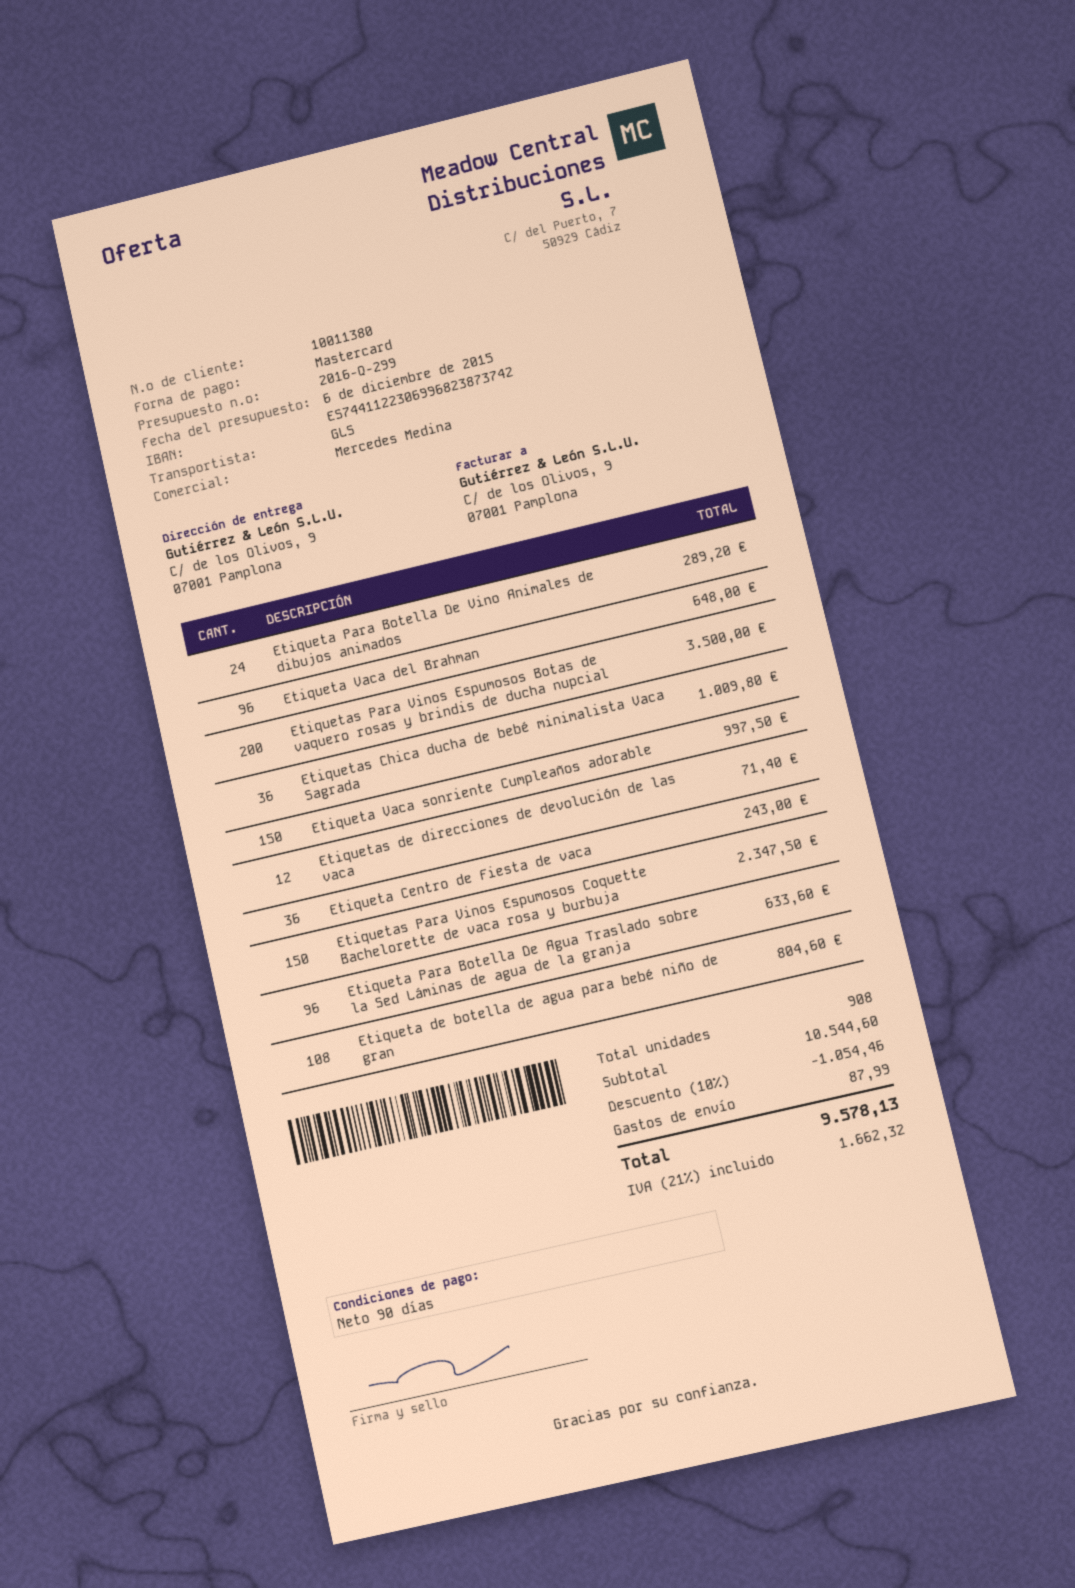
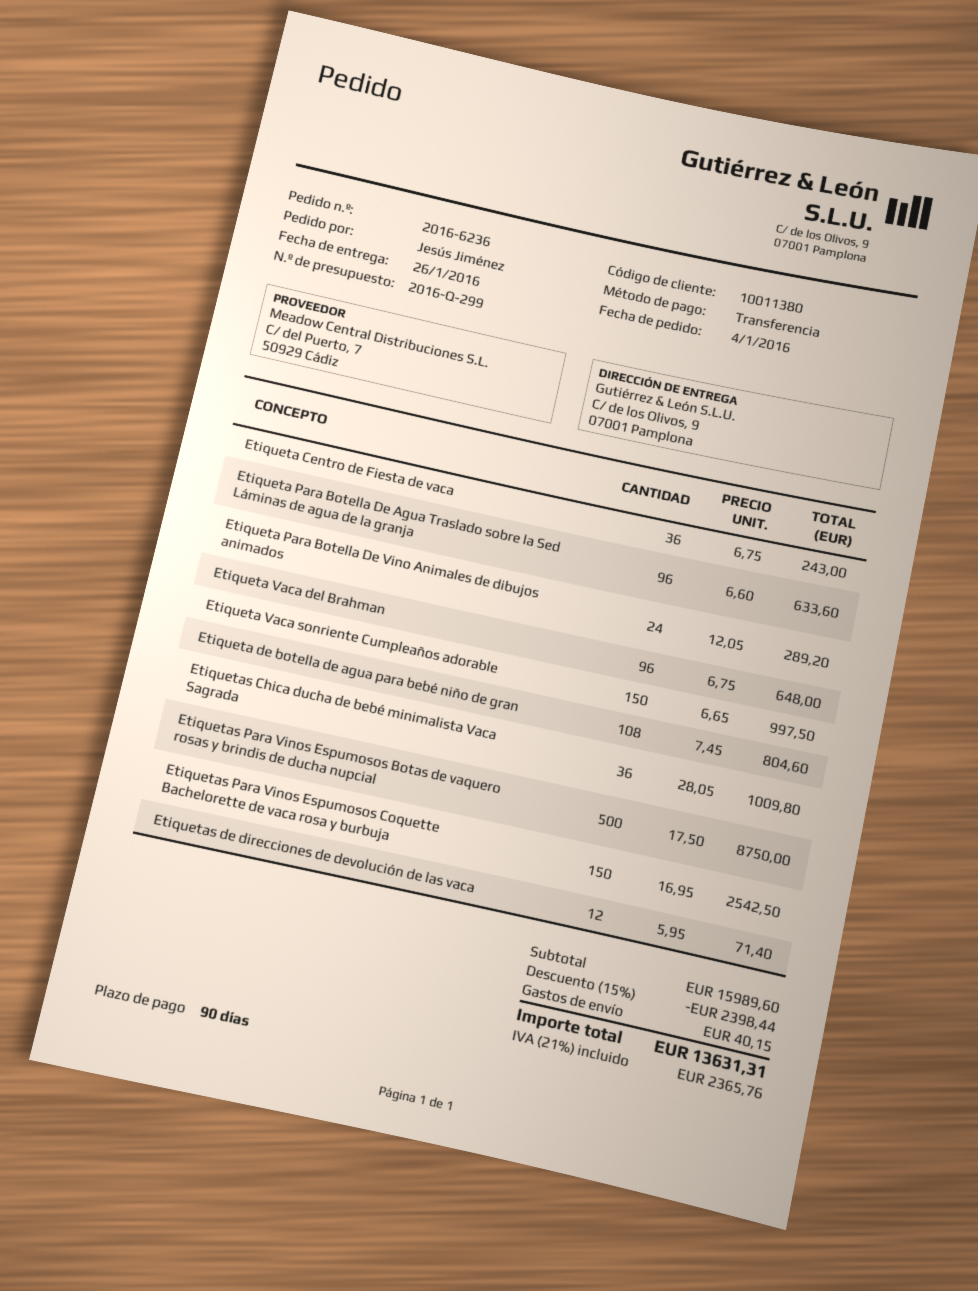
payment method: Mastercard -> bank transfer
Etiquetas Para Vinos Espumosos Botas de vaquero rosas y brindis de ducha nupcial: 200 for 3500.00 -> 500 for 8750.00
Etiquetas Para Vinos Espumosos Coquette Bachelorette de vaca rosa y burbuja: 150 for 2347.50 -> 150 for 2542.50
subtotal: 10544.60 -> 15989.60
discount: 10% = 1054.46 -> 15% = 2398.44
shipping: 87.99 -> 40.15
tax: 21% = 1662.32 -> 21% = 2365.76
total: 9578.13 -> 13631.31

